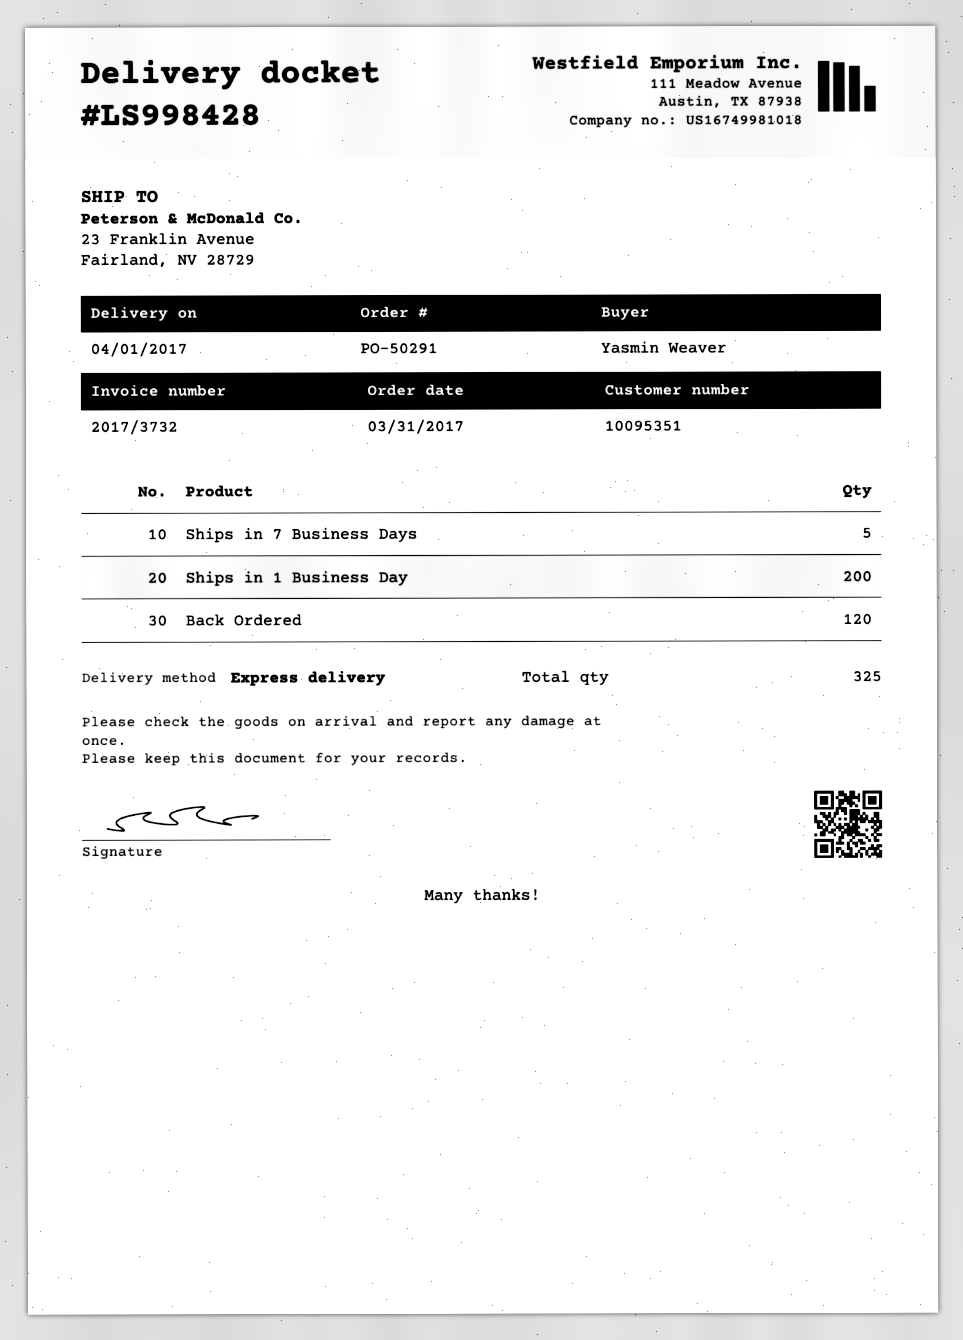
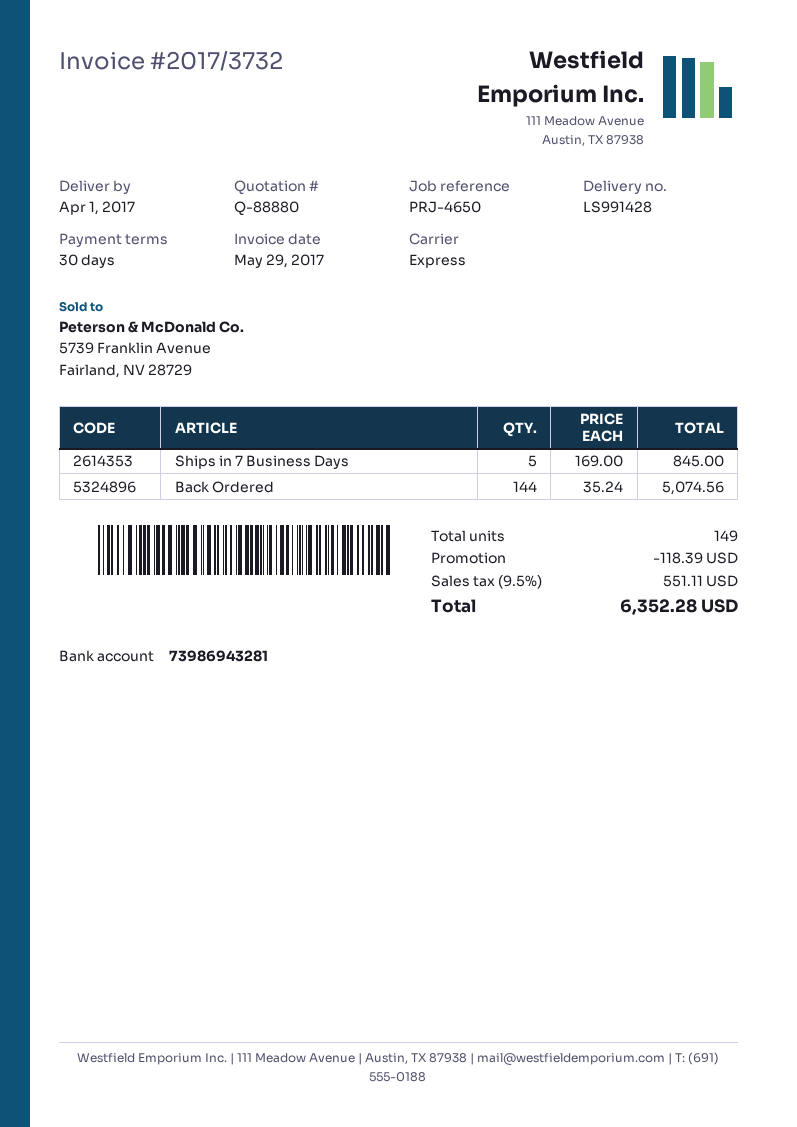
delivery note number: LS998428 -> LS991428
Ships in 1 Business Day: 200 -> none
Back Ordered: 120 -> 144
total quantity: 325 -> 149

